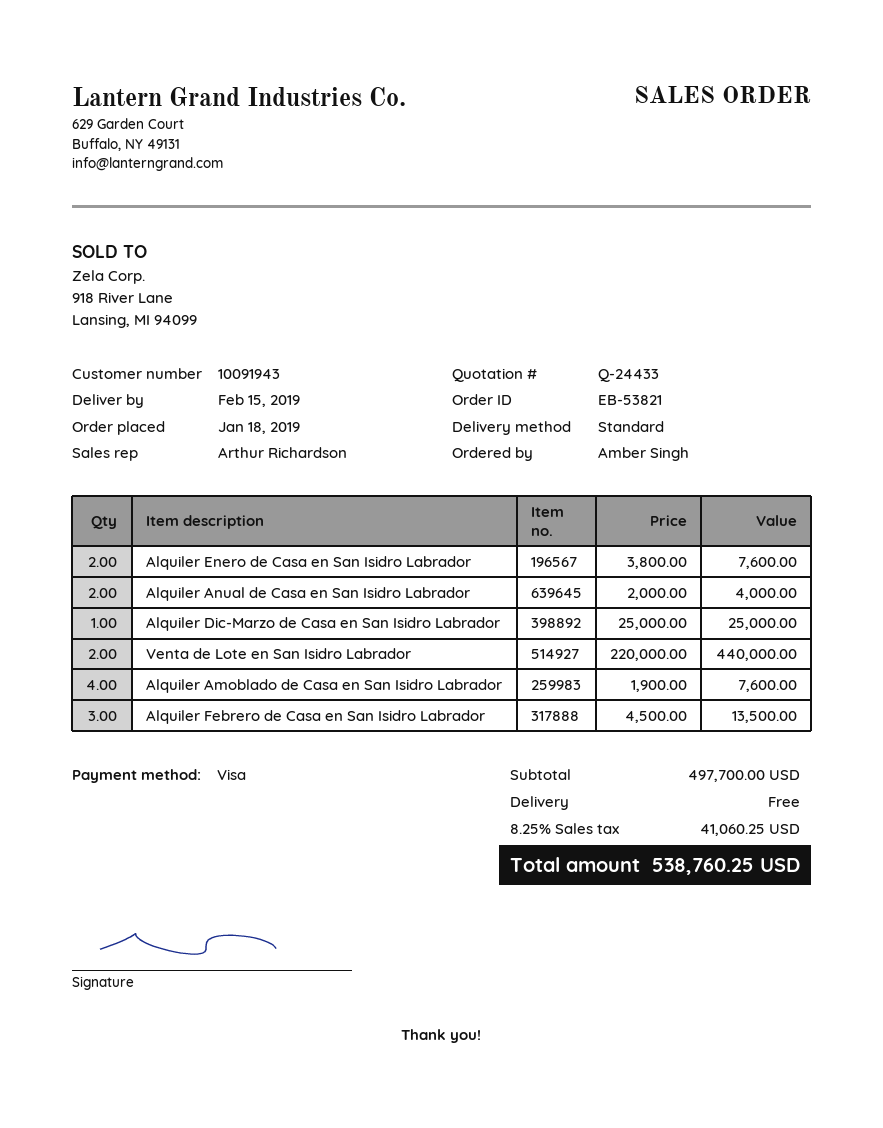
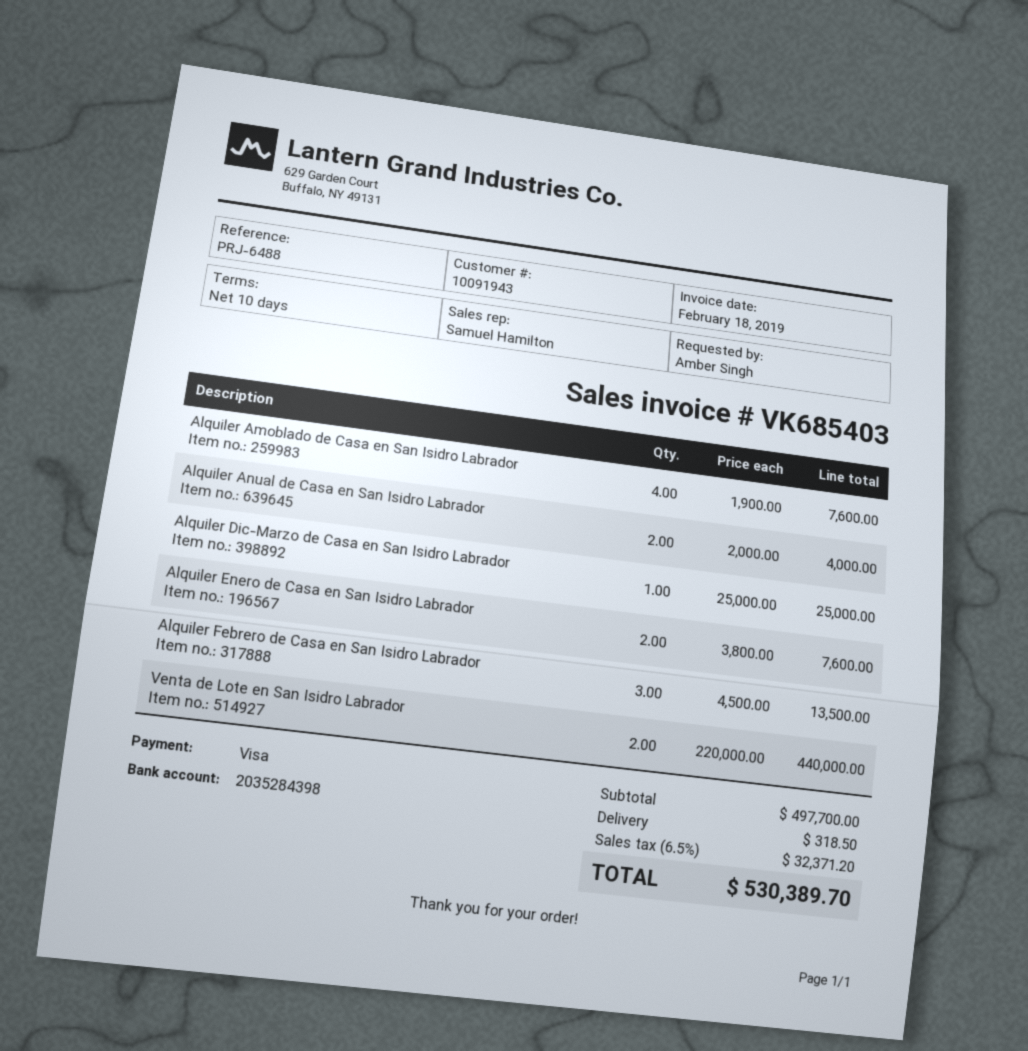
sales rep: Arthur Richardson -> Samuel Hamilton
shipping: 0.00 -> 318.50
tax: 8.25% = 41060.25 -> 6.5% = 32371.20
total: 538760.25 -> 530389.70

